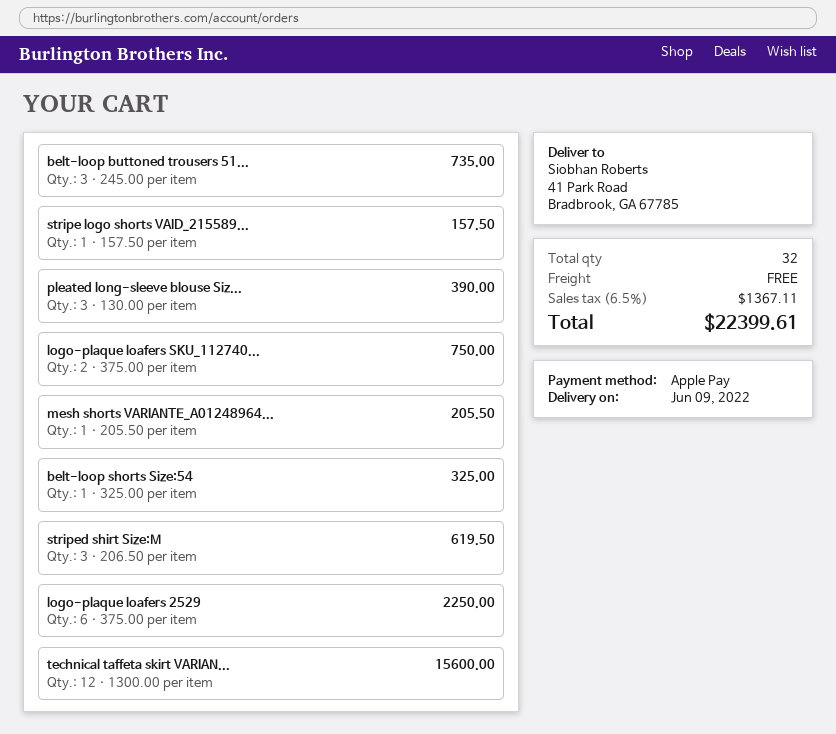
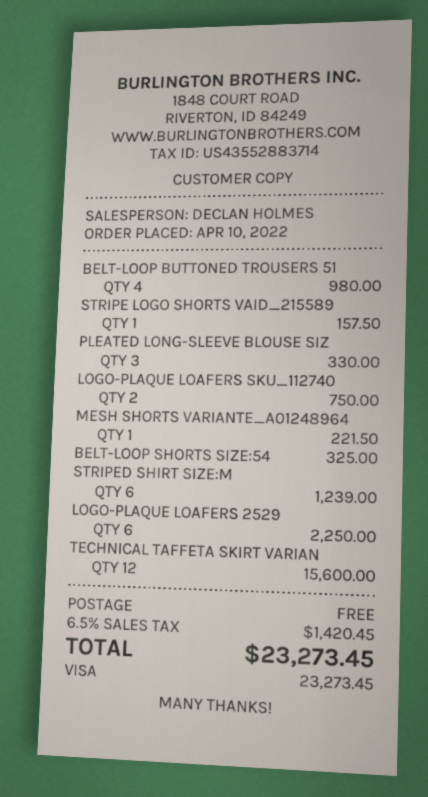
payment method: Apple Pay -> Visa
belt-loop buttoned trousers 51...: 3 for 735.00 -> 4 for 980.00
pleated long-sleeve blouse Siz...: 3 for 390.00 -> 3 for 330.00
mesh shorts VARIANTE_A01248964...: 1 for 205.50 -> 1 for 221.50
striped shirt Size:M: 3 for 619.50 -> 6 for 1239.00
tax: 6.5% = 1367.11 -> 6.5% = 1420.45
total: 22399.61 -> 23273.45

